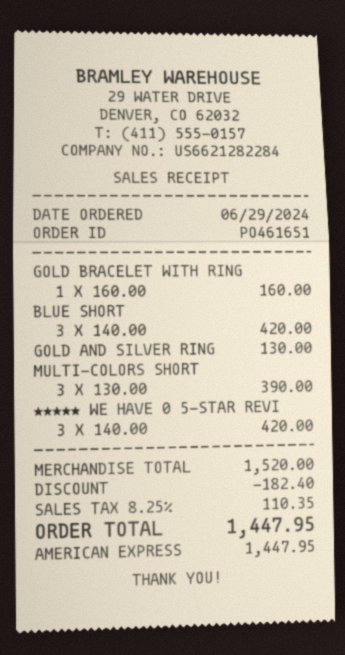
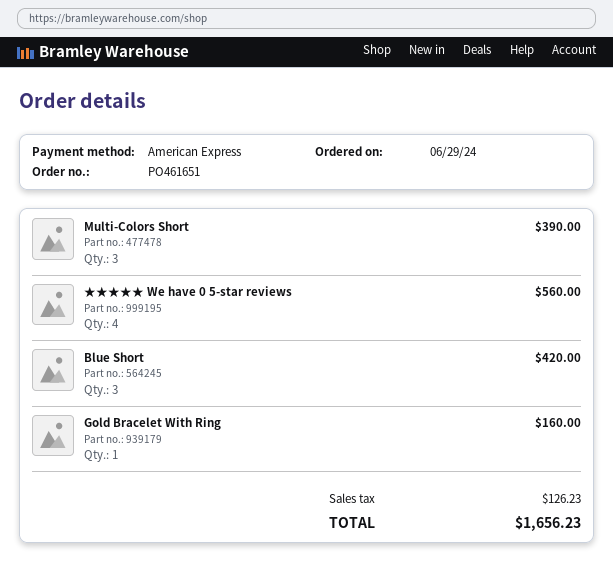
GOLD AND SILVER RING: 1 for 130.00 -> none
★★★★★ WE HAVE 0 5-STAR REVI: 3 for 420.00 -> 4 for 560.00
discount: 182.40 -> none
tax: 110.35 -> 126.23
total: 1447.95 -> 1656.23

